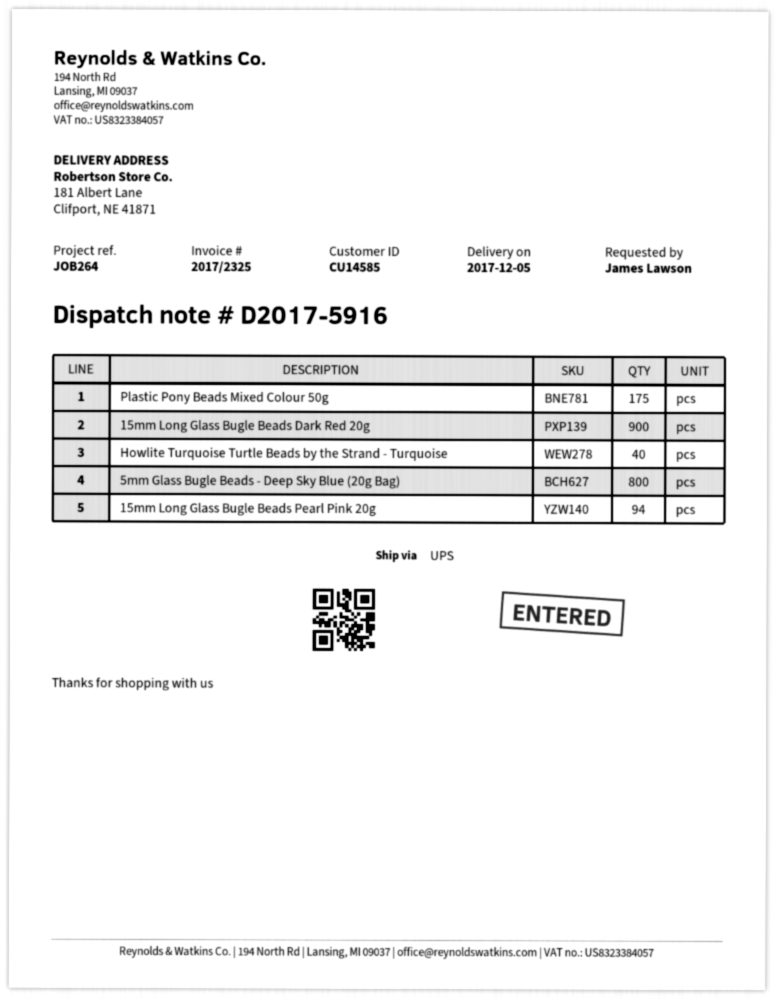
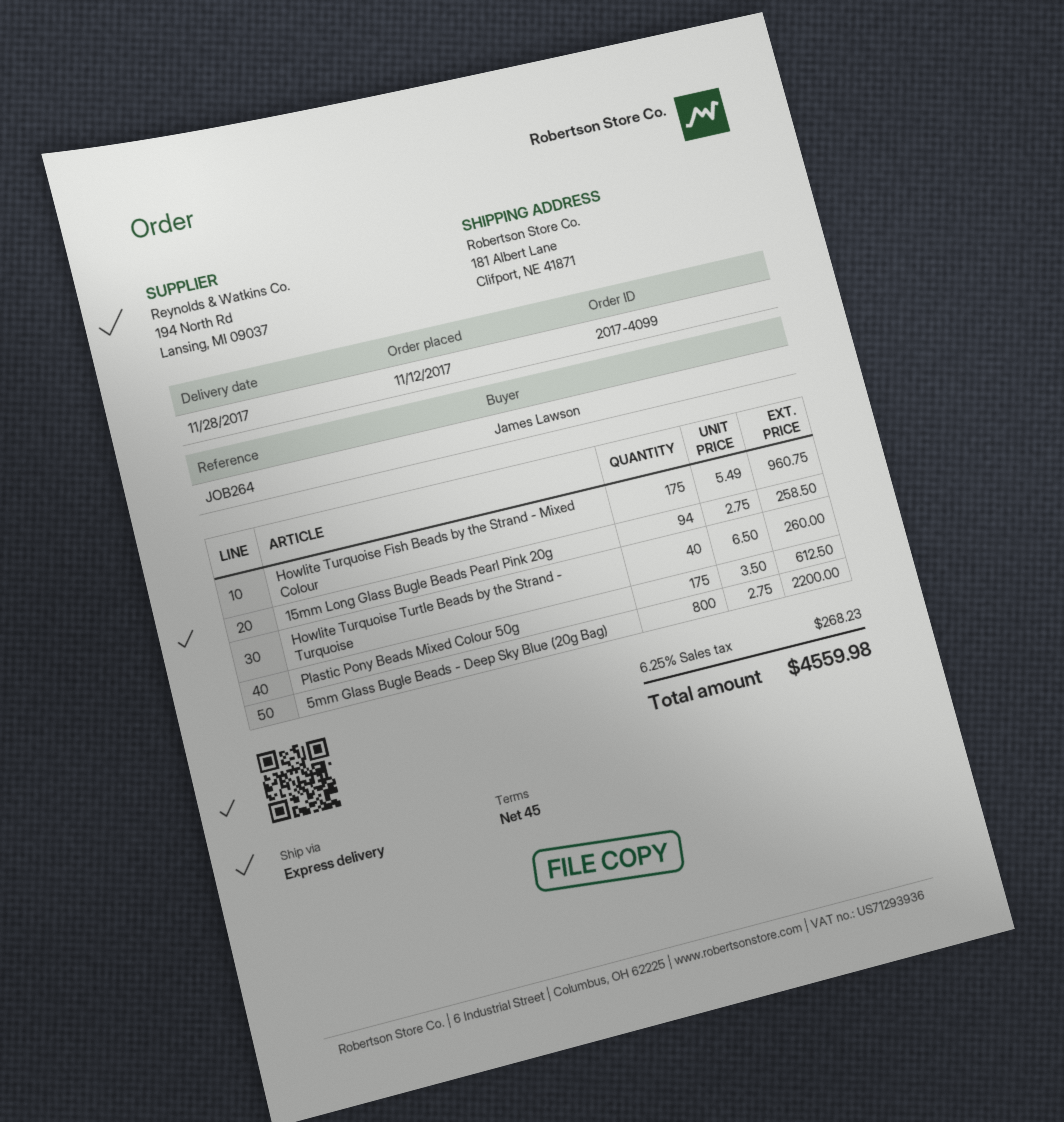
delivery date: 2017-12-05 -> 2017-11-28
shipping method: UPS -> express
15mm Long Glass Bugle Beads Dark Red 20g: 900 -> none
Howlite Turquoise Fish Beads by the Strand - Mixed Colour: none -> 175

